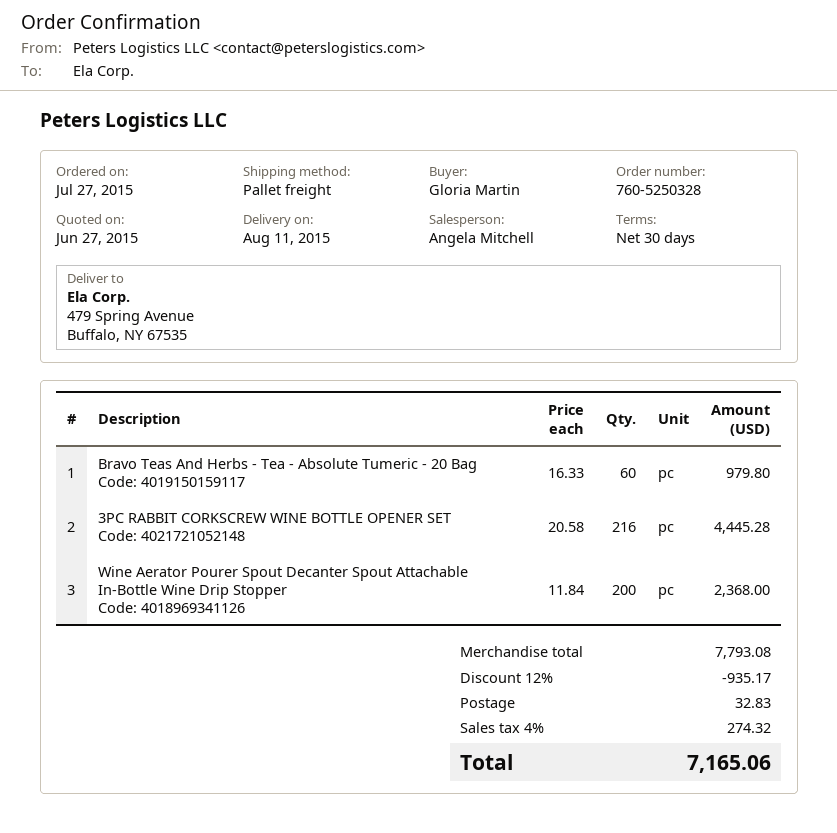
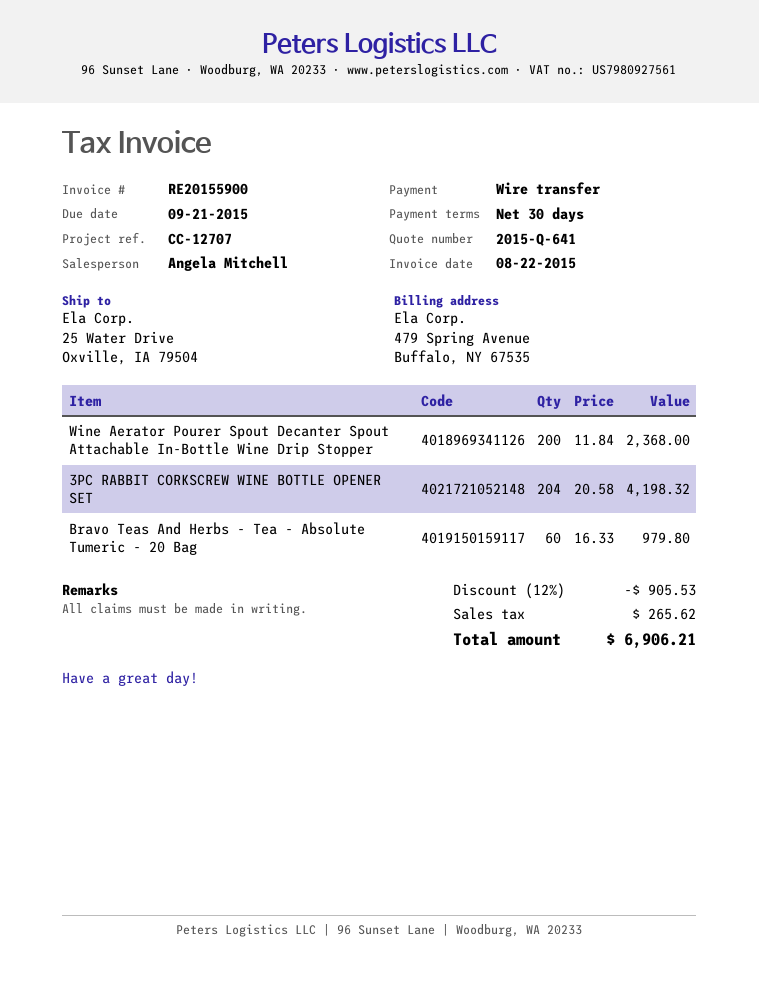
ship to: 479 Spring Avenue, Buffalo, NY 67535 -> 25 Water Drive, Oxville, IA 79504
3PC RABBIT CORKSCREW WINE BOTTLE OPENER SET: 216 x 20.58 = 4445.28 -> 204 x 20.58 = 4198.32
discount: 12% = 935.17 -> 12% = 905.53
shipping: 32.83 -> none
tax: 274.32 -> 265.62
total: 7165.06 -> 6906.21

